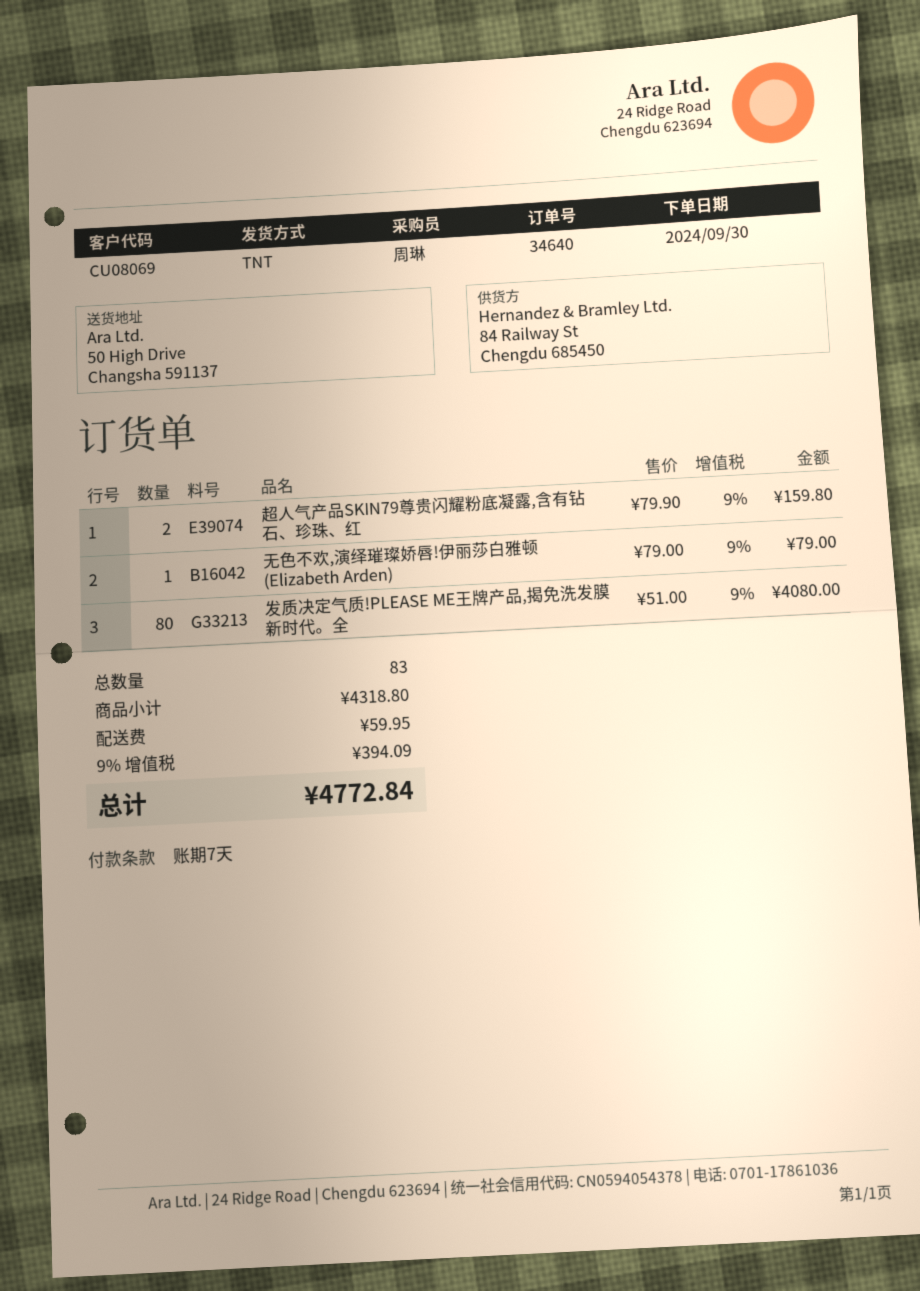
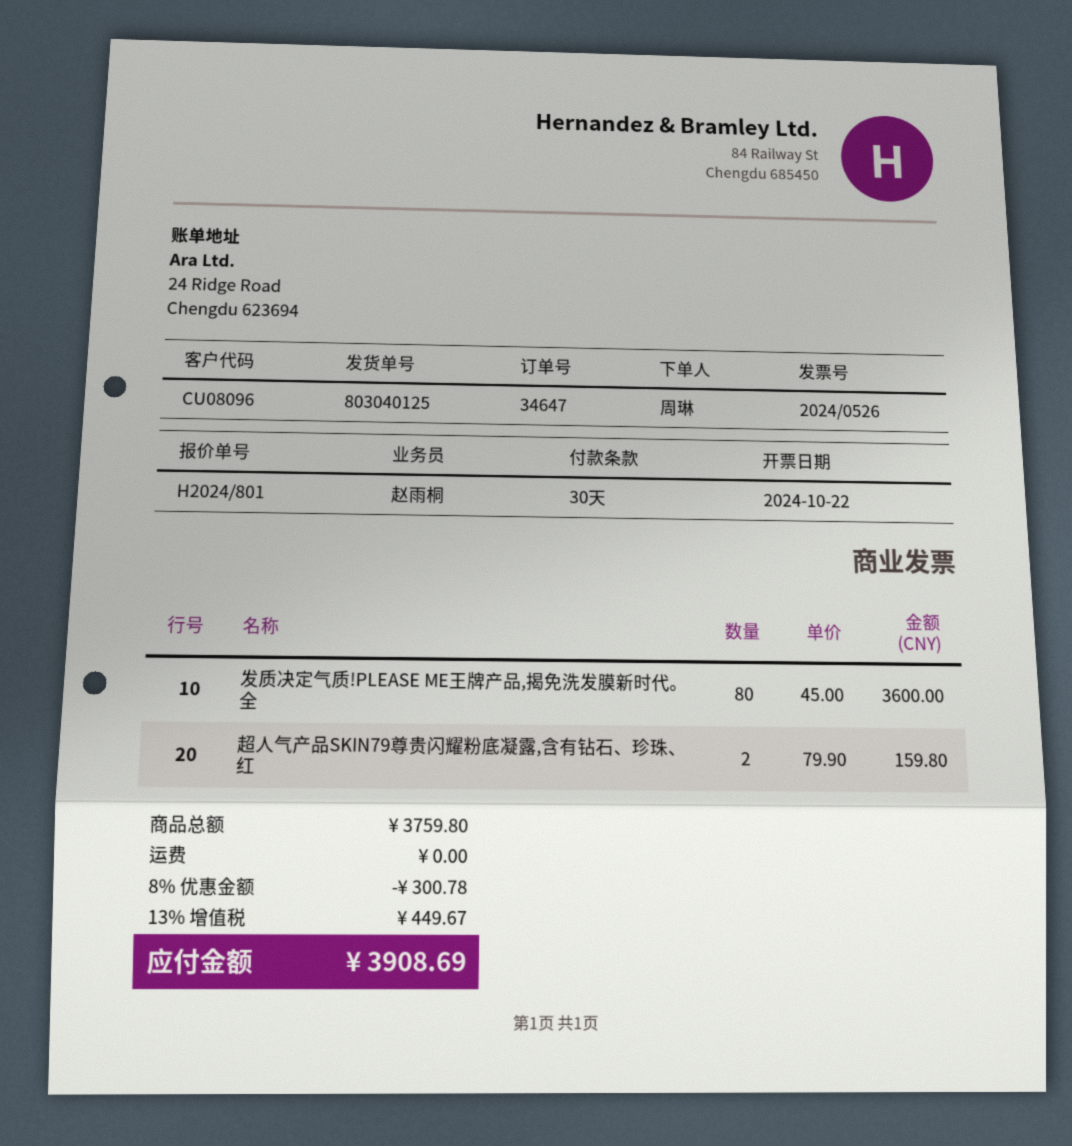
order number: 34640 -> 34647
payment terms: 7 days -> 30 days
customer number: CU08069 -> CU08096
无色不欢,演绎璀璨娇唇!伊丽莎白雅顿 (Elizabeth Arden): 1 x 79.00 = 79.00 -> none
发质决定气质!PLEASE ME王牌产品,揭免洗发膜新时代。全: 80 x 51.00 = 4080.00 -> 80 x 45.00 = 3600.00
subtotal: 4318.80 -> 3759.80
discount: none -> 8% = 300.78
shipping: 59.95 -> 0.00
tax: 9% = 394.09 -> 13% = 449.67
total: 4772.84 -> 3908.69

